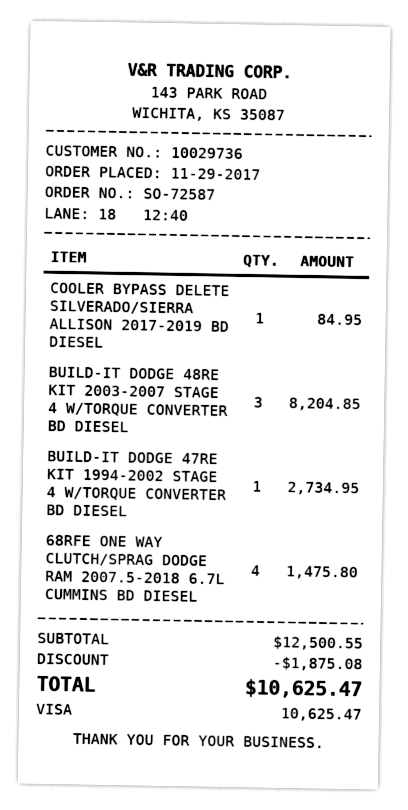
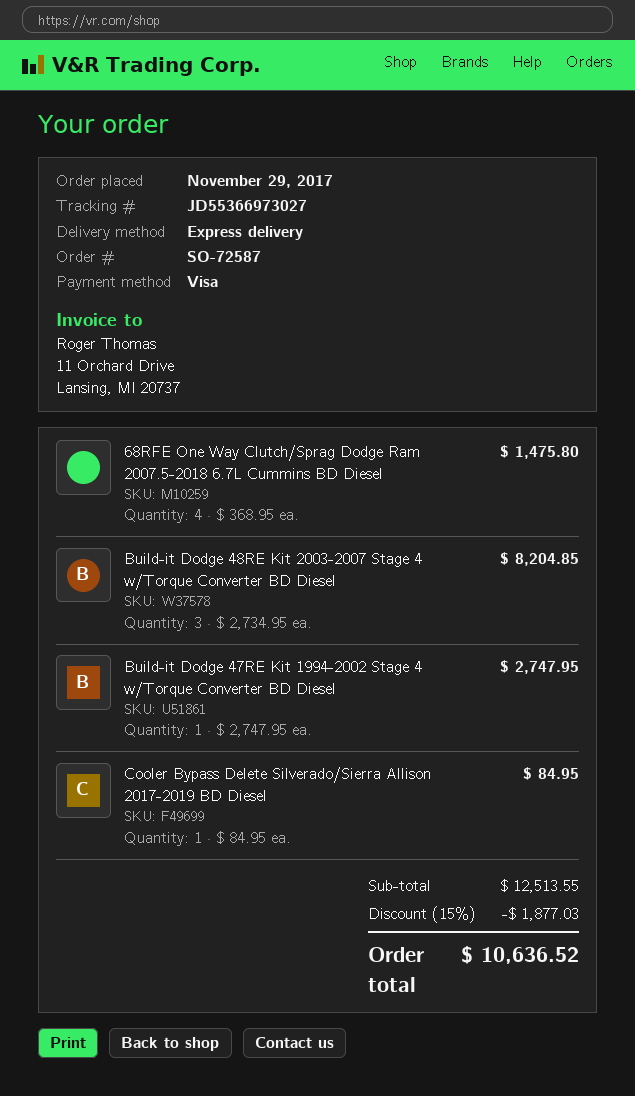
BUILD-IT DODGE 47RE KIT 1994-2002 STAGE 4 W/TORQUE CONVERTER BD DIESEL: 1 for 2734.95 -> 1 for 2747.95
subtotal: 12500.55 -> 12513.55
discount: 1875.08 -> 1877.03
total: 10625.47 -> 10636.52

